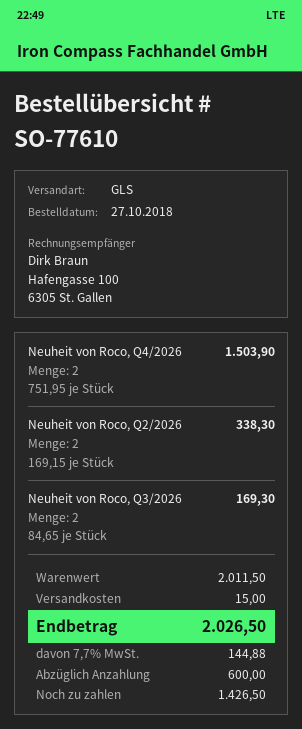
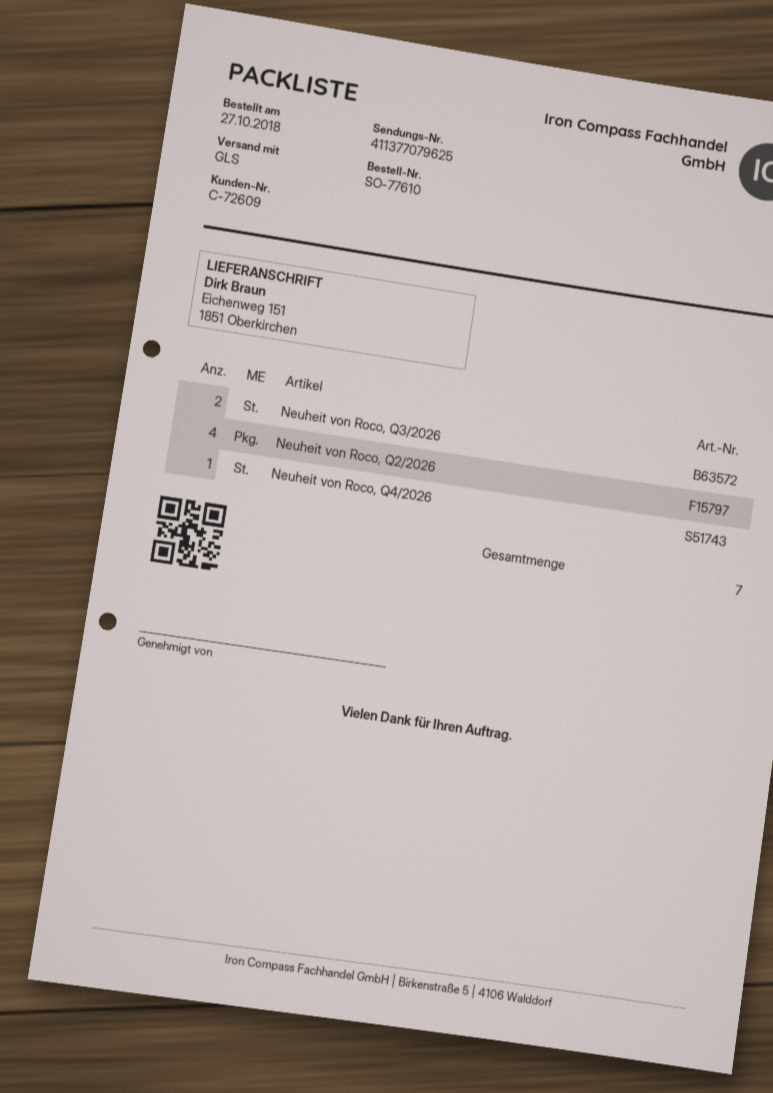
Neuheit von Roco, Q4/2026: 2 -> 1
Neuheit von Roco, Q2/2026: 2 -> 4

